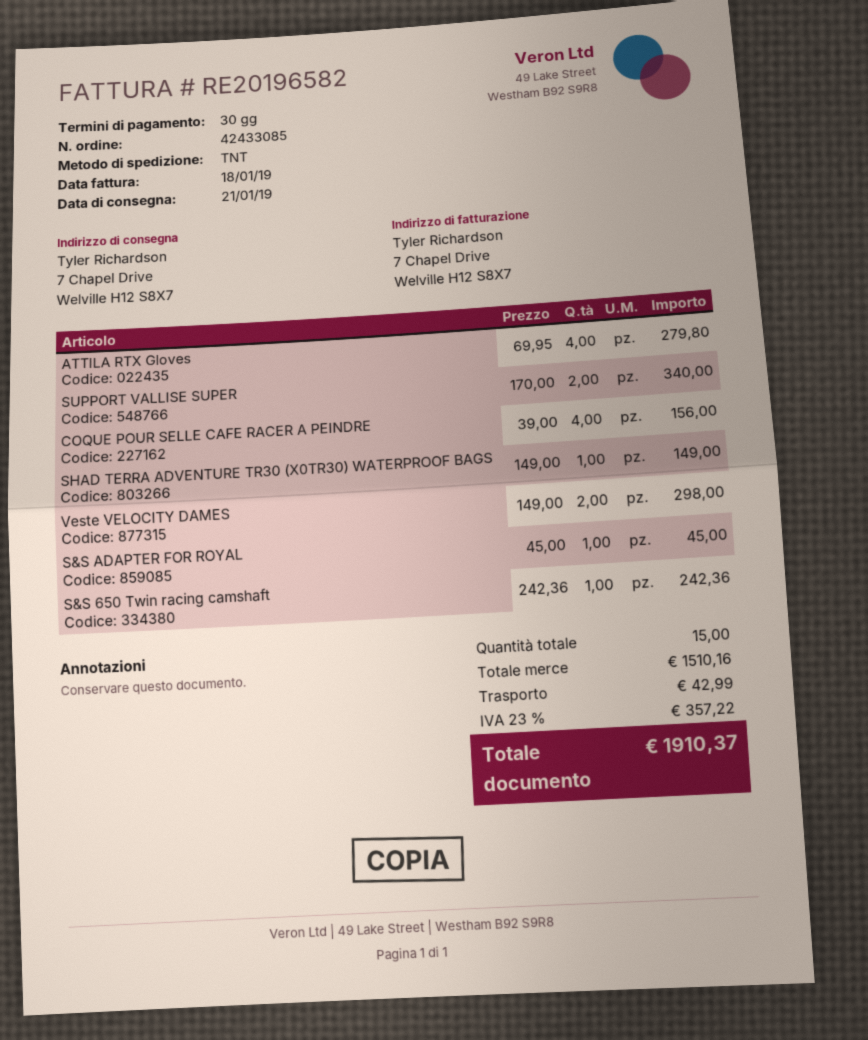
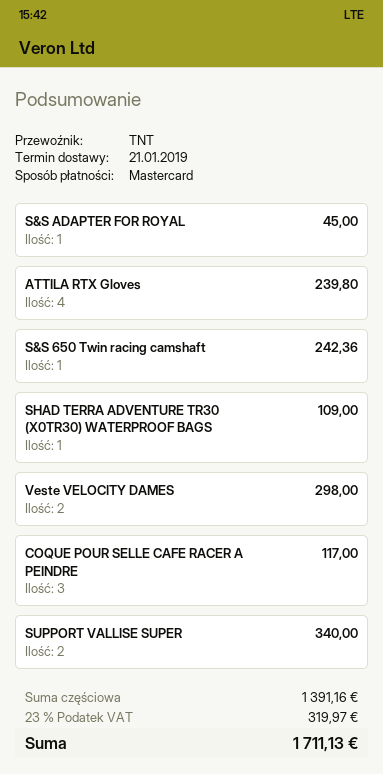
ATTILA RTX Gloves: 4 for 279.80 -> 4 for 239.80
COQUE POUR SELLE CAFE RACER A PEINDRE: 4 for 156.00 -> 3 for 117.00
SHAD TERRA ADVENTURE TR30 (X0TR30) WATERPROOF BAGS: 1 for 149.00 -> 1 for 109.00
subtotal: 1510.16 -> 1391.16
shipping: 42.99 -> none
tax: 23% = 357.22 -> 23% = 319.97
total: 1910.37 -> 1711.13

